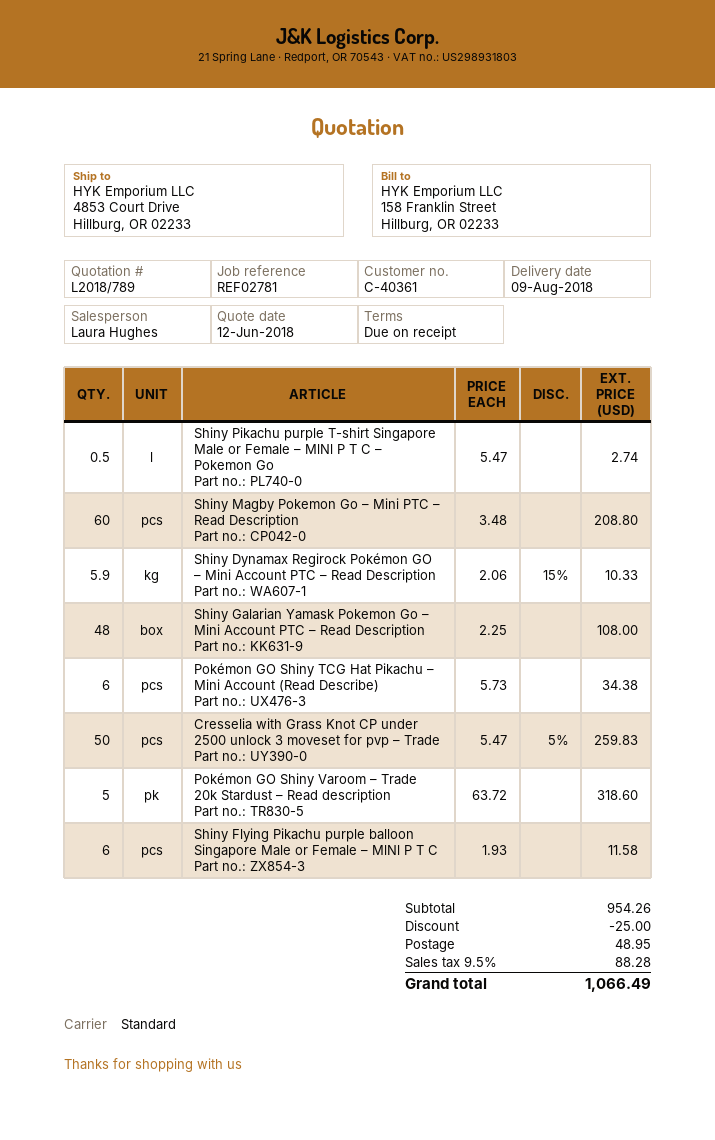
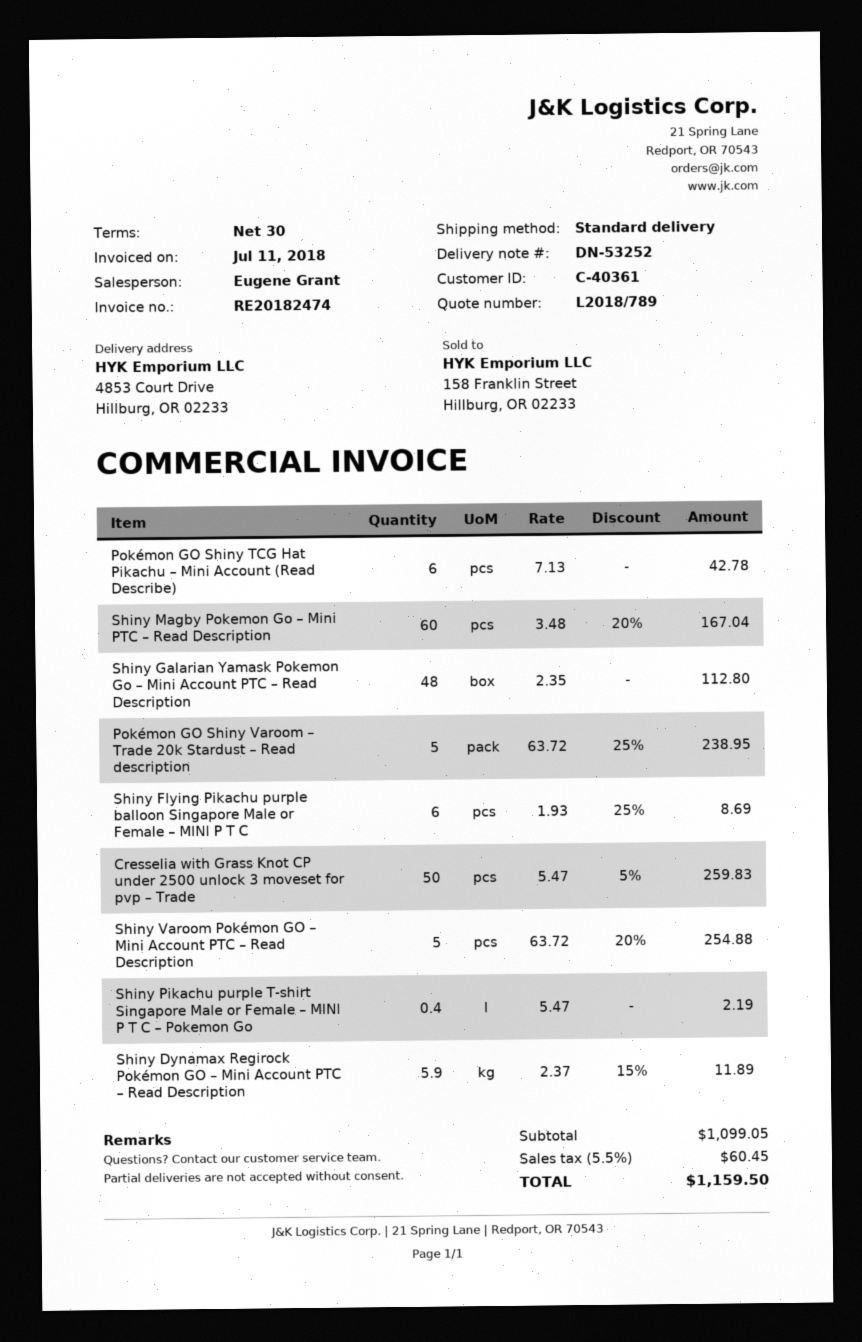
payment terms: on receipt -> 30 days
sales rep: Laura Hughes -> Eugene Grant
Shiny Pikachu purple T-shirt Singapore Male or Female – MlNl P T C – Pokemon Go: 0.5 x 5.47 = 2.74 -> 0.4 x 5.47 = 2.19
Shiny Magby Pokemon Go – Mini PTC – Read Description: 60 x 3.48 = 208.80 -> 60 x 3.48 - 20% = 167.04
Shiny Dynamax Regirock Pokémon GO – Mini Account PTC – Read Description: 5.9 x 2.06 - 15% = 10.33 -> 5.9 x 2.37 - 15% = 11.89
Shiny Galarian Yamask Pokemon Go – Mini Account PTC – Read Description: 48 x 2.25 = 108.00 -> 48 x 2.35 = 112.80
Pokémon GO Shiny TCG Hat Pikachu – Mini Account (Read Describe): 6 x 5.73 = 34.38 -> 6 x 7.13 = 42.78
Pokémon GO Shiny Varoom – Trade 20k Stardust – Read description: 5 x 63.72 = 318.60 -> 5 x 63.72 - 25% = 238.95
Shiny Flying Pikachu purple balloon Singapore Male or Female – MlNl P T C: 6 x 1.93 = 11.58 -> 6 x 1.93 - 25% = 8.69
Shiny Varoom Pokémon GO – Mini Account PTC – Read Description: none -> 5 x 63.72 - 20% = 254.88
subtotal: 954.26 -> 1099.05
discount: 25.00 -> none
shipping: 48.95 -> none
tax: 9.5% = 88.28 -> 5.5% = 60.45
total: 1066.49 -> 1159.50

